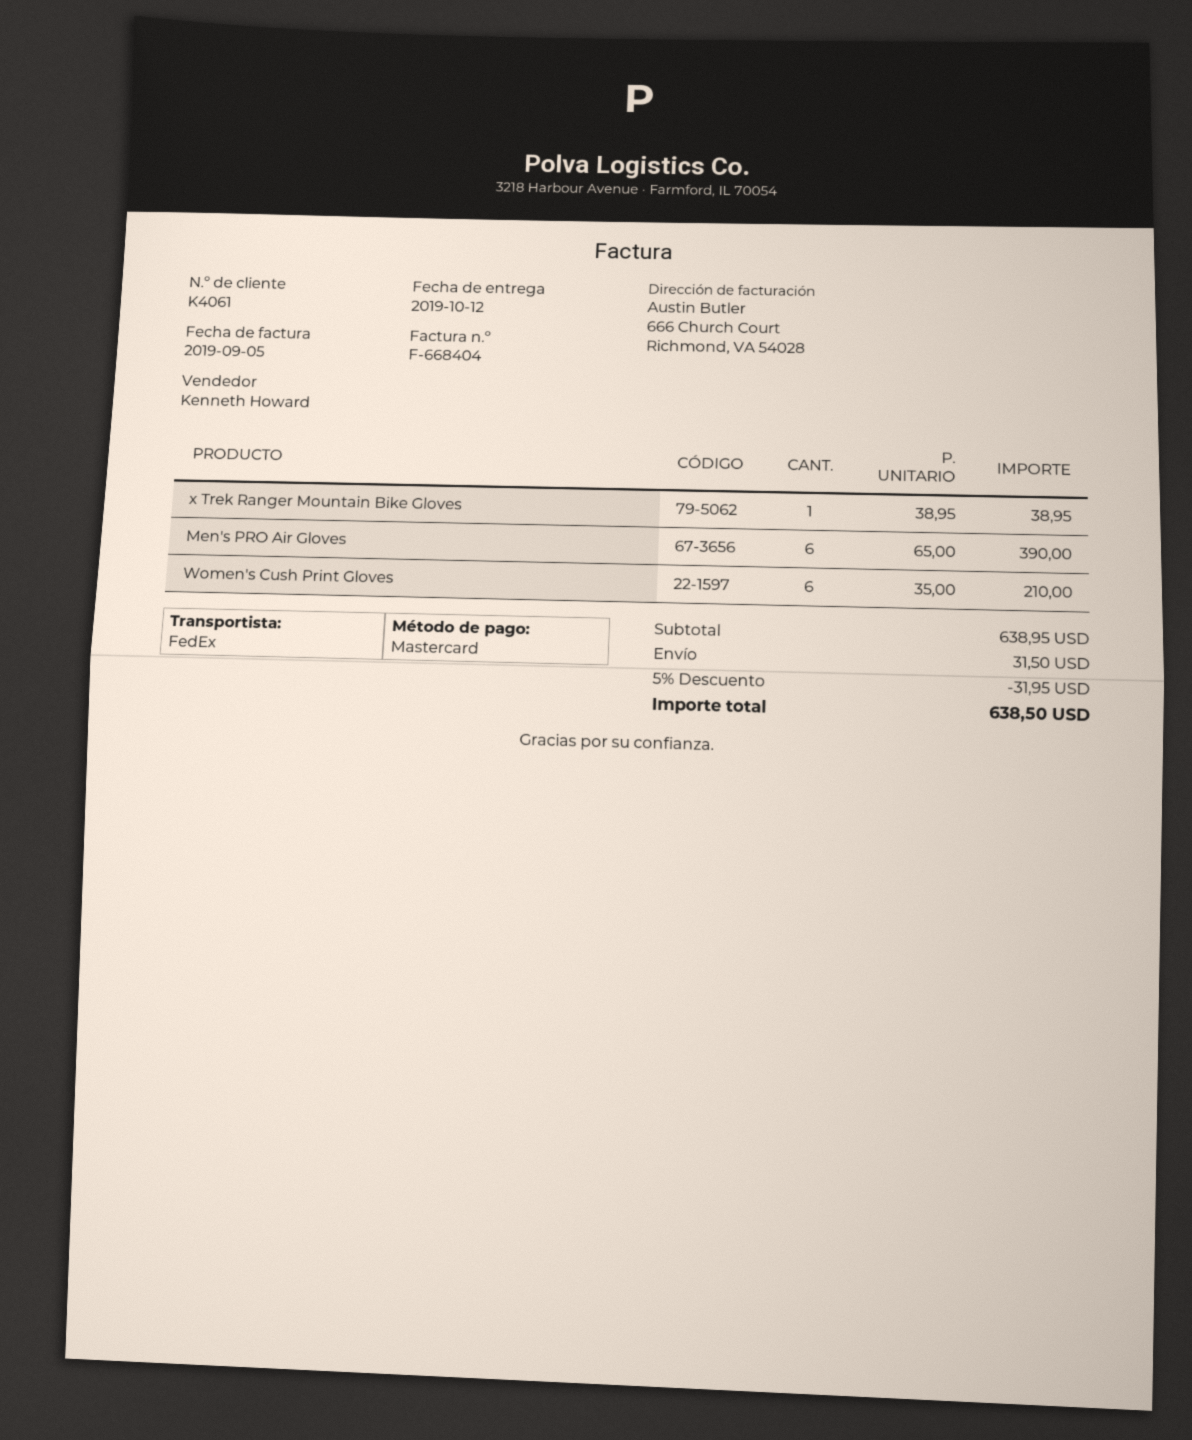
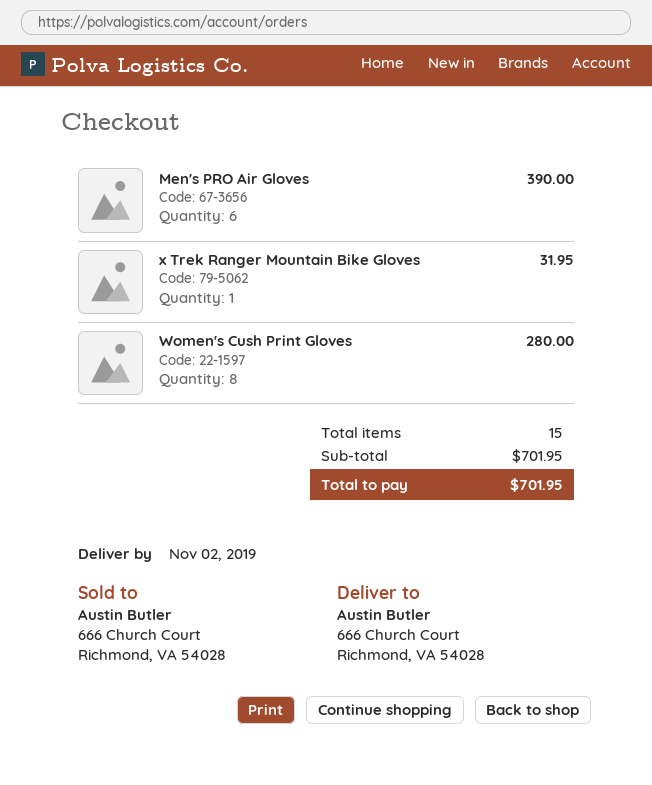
delivery date: 2019-10-12 -> 2019-11-02
x Trek Ranger Mountain Bike Gloves: 1 for 38.95 -> 1 for 31.95
Women's Cush Print Gloves: 6 for 210.00 -> 8 for 280.00
subtotal: 638.95 -> 701.95
discount: 5% = 31.95 -> none
shipping: 31.50 -> none
total: 638.50 -> 701.95

